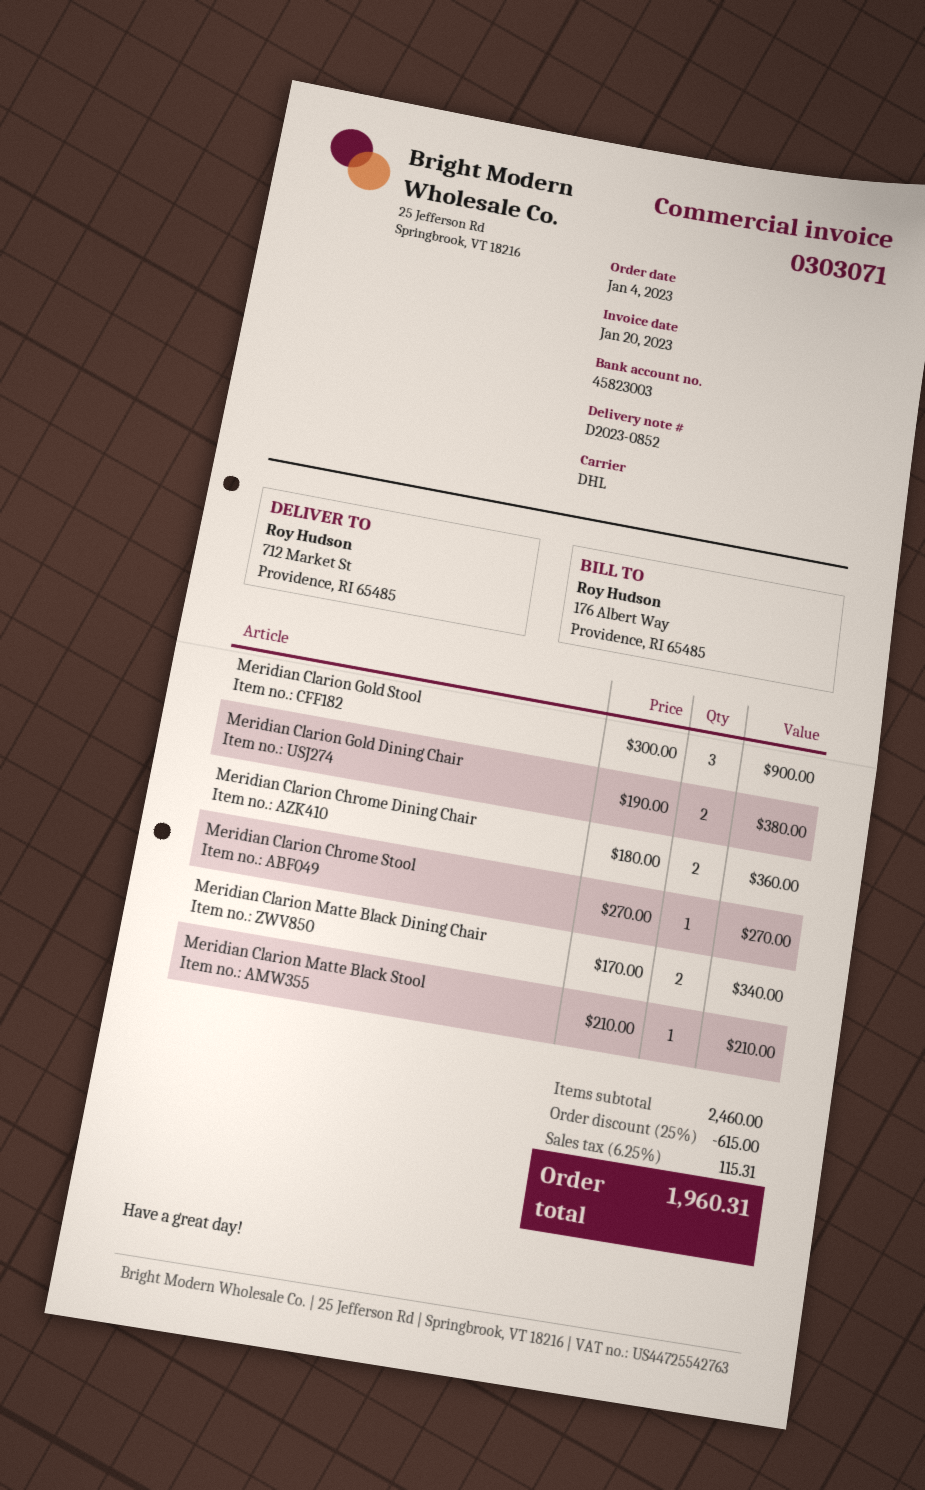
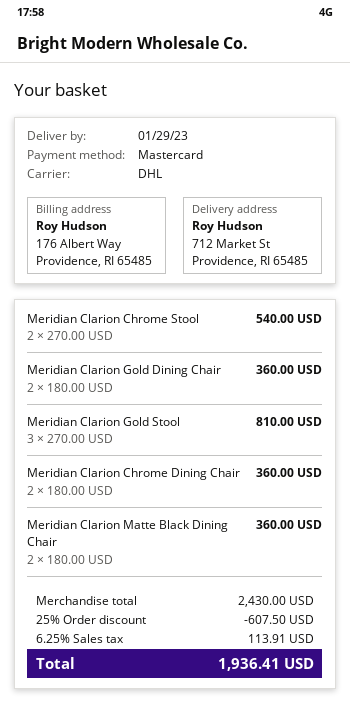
Meridian Clarion Gold Stool: 3 x 300.00 = 900.00 -> 3 x 270.00 = 810.00
Meridian Clarion Gold Dining Chair: 2 x 190.00 = 380.00 -> 2 x 180.00 = 360.00
Meridian Clarion Chrome Stool: 1 x 270.00 = 270.00 -> 2 x 270.00 = 540.00
Meridian Clarion Matte Black Dining Chair: 2 x 170.00 = 340.00 -> 2 x 180.00 = 360.00
Meridian Clarion Matte Black Stool: 1 x 210.00 = 210.00 -> none
subtotal: 2460.00 -> 2430.00
discount: 25% = 615.00 -> 25% = 607.50
tax: 6.25% = 115.31 -> 6.25% = 113.91
total: 1960.31 -> 1936.41

